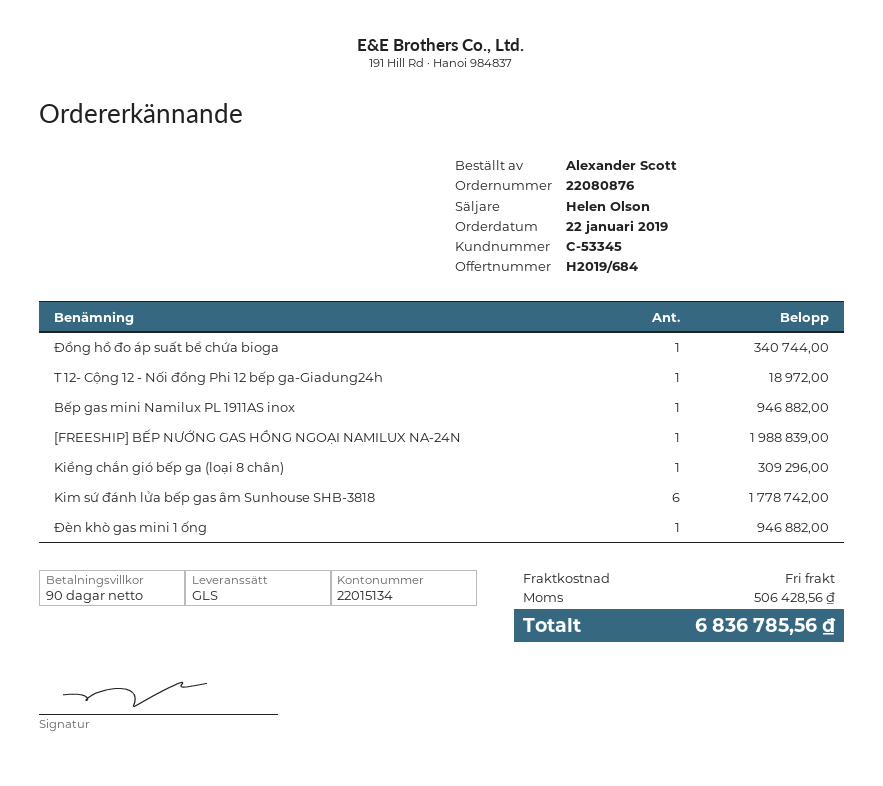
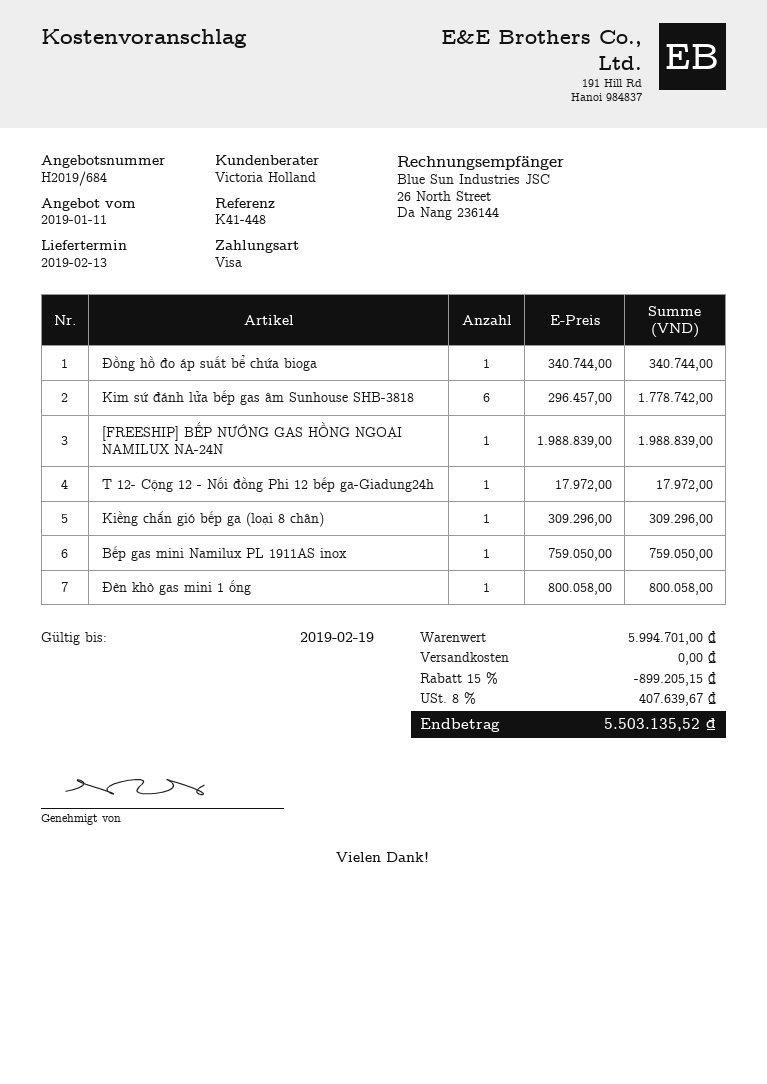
sales rep: Helen Olson -> Victoria Holland
T 12- Cộng 12 - Nối đồng Phi 12 bếp ga-Giadung24h: 1 for 18972.00 -> 1 for 17972.00
Bếp gas mini Namilux PL 1911AS inox: 1 for 946882.00 -> 1 for 759050.00
Đèn khò gas mini 1 ống: 1 for 946882.00 -> 1 for 800058.00
discount: none -> 15% = 899205.15
tax: 506428.56 -> 407639.67
total: 6836785.56 -> 5503135.52

